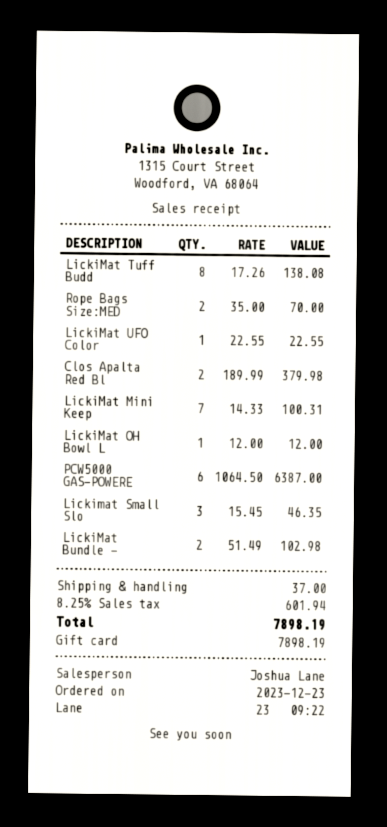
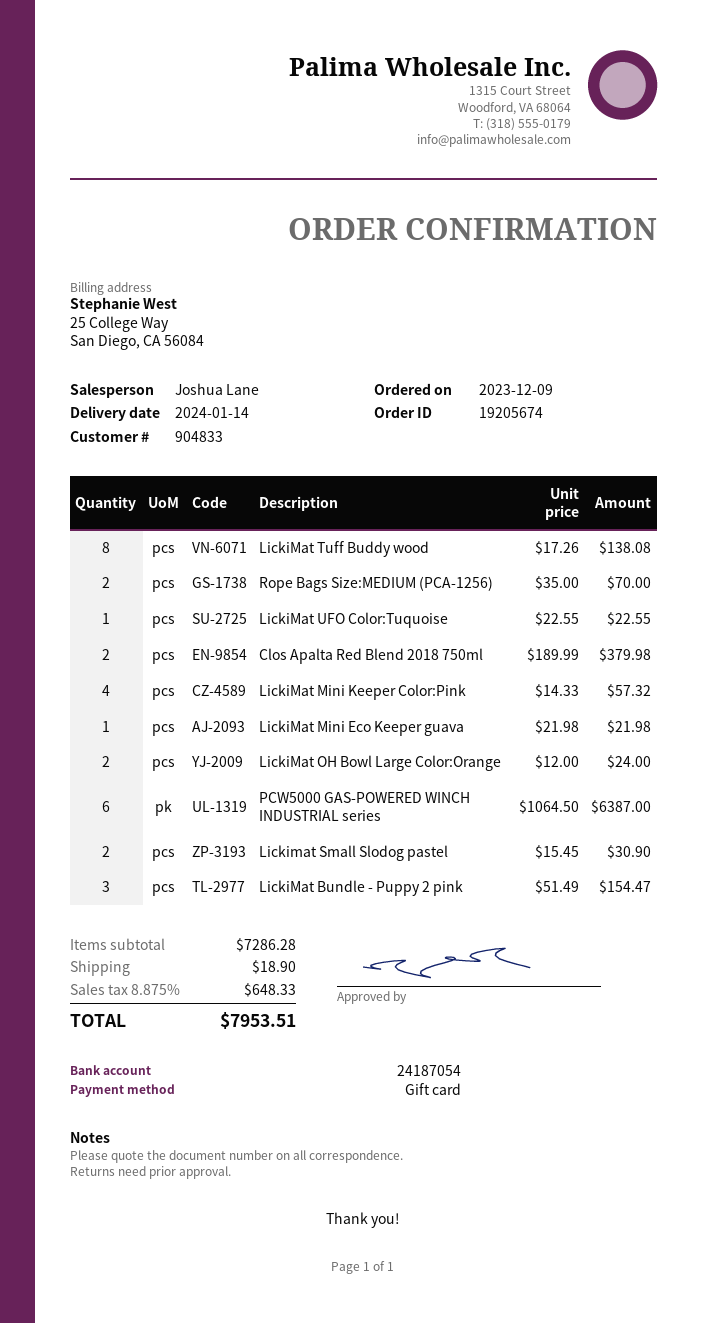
order date: 2023-12-23 -> 2023-12-09
LickiMat Mini Keep: 7 x 14.33 = 100.31 -> 4 x 14.33 = 57.32
LickiMat OH Bowl L: 1 x 12.00 = 12.00 -> 2 x 12.00 = 24.00
Lickimat Small Slo: 3 x 15.45 = 46.35 -> 2 x 15.45 = 30.90
LickiMat Bundle -: 2 x 51.49 = 102.98 -> 3 x 51.49 = 154.47
LickiMat Mini Eco Keeper guava: none -> 1 x 21.98 = 21.98
shipping: 37.00 -> 18.90
tax: 8.25% = 601.94 -> 8.875% = 648.33
total: 7898.19 -> 7953.51

